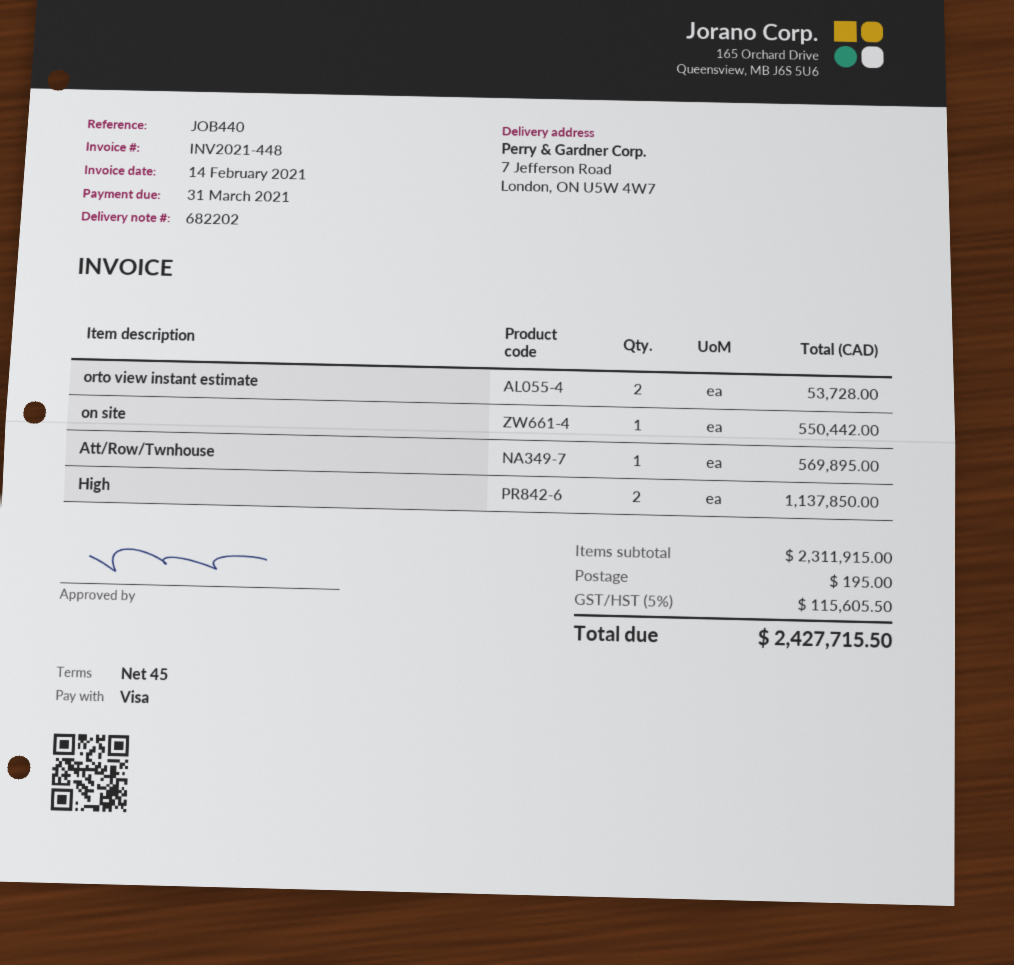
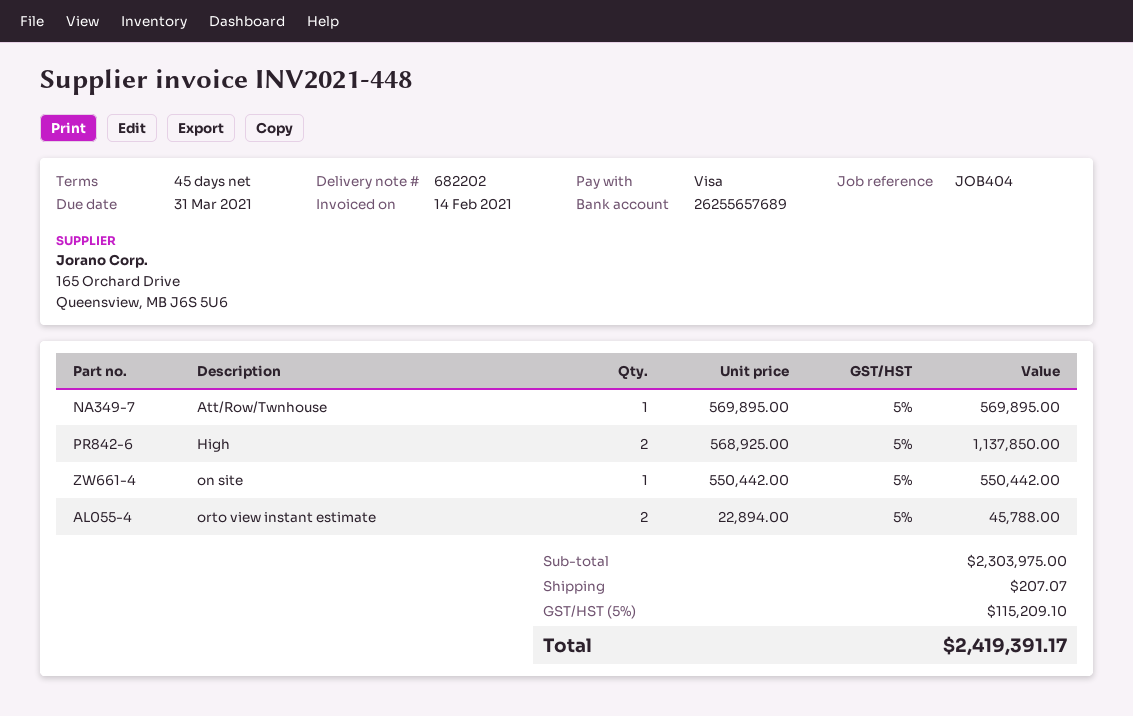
reference: JOB440 -> JOB404
orto view instant estimate: 2 for 53728.00 -> 2 for 45788.00
subtotal: 2311915.00 -> 2303975.00
shipping: 195.00 -> 207.07
tax: 5% = 115605.50 -> 5% = 115209.10
total: 2427715.50 -> 2419391.17

